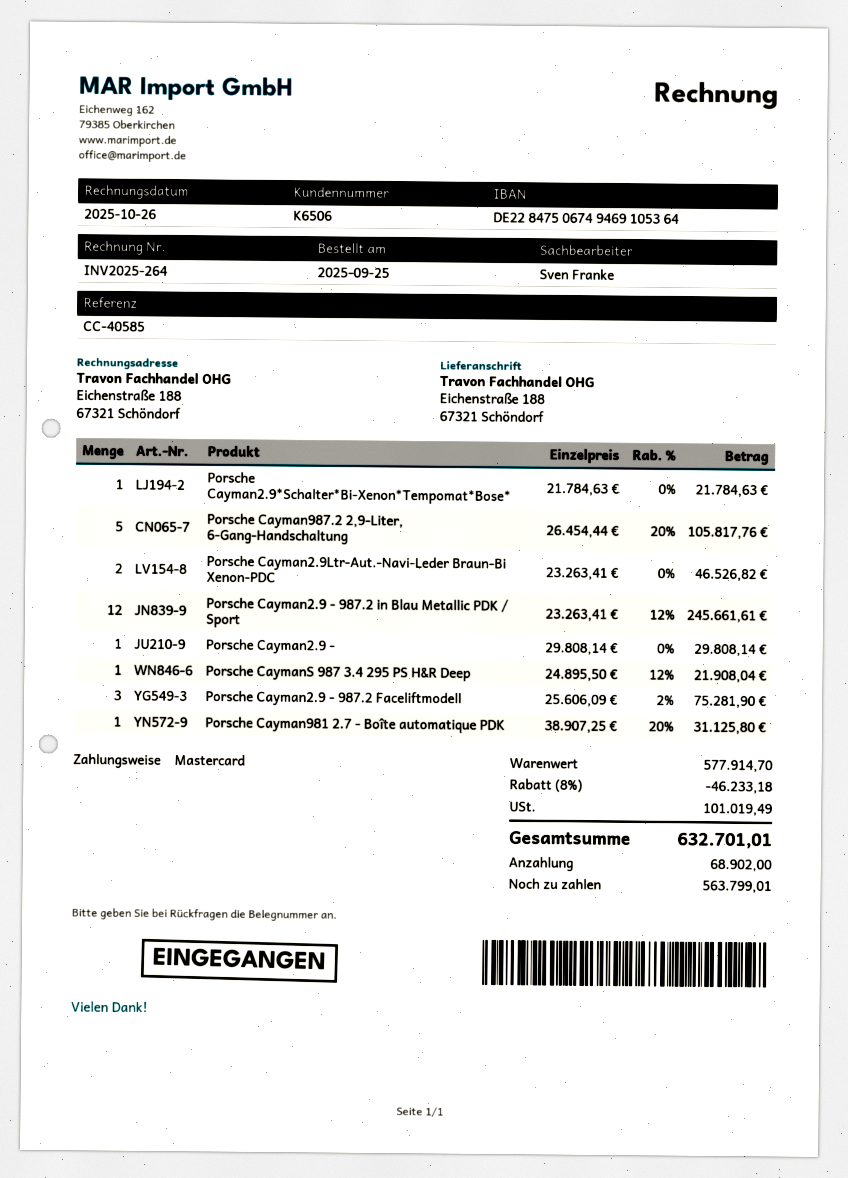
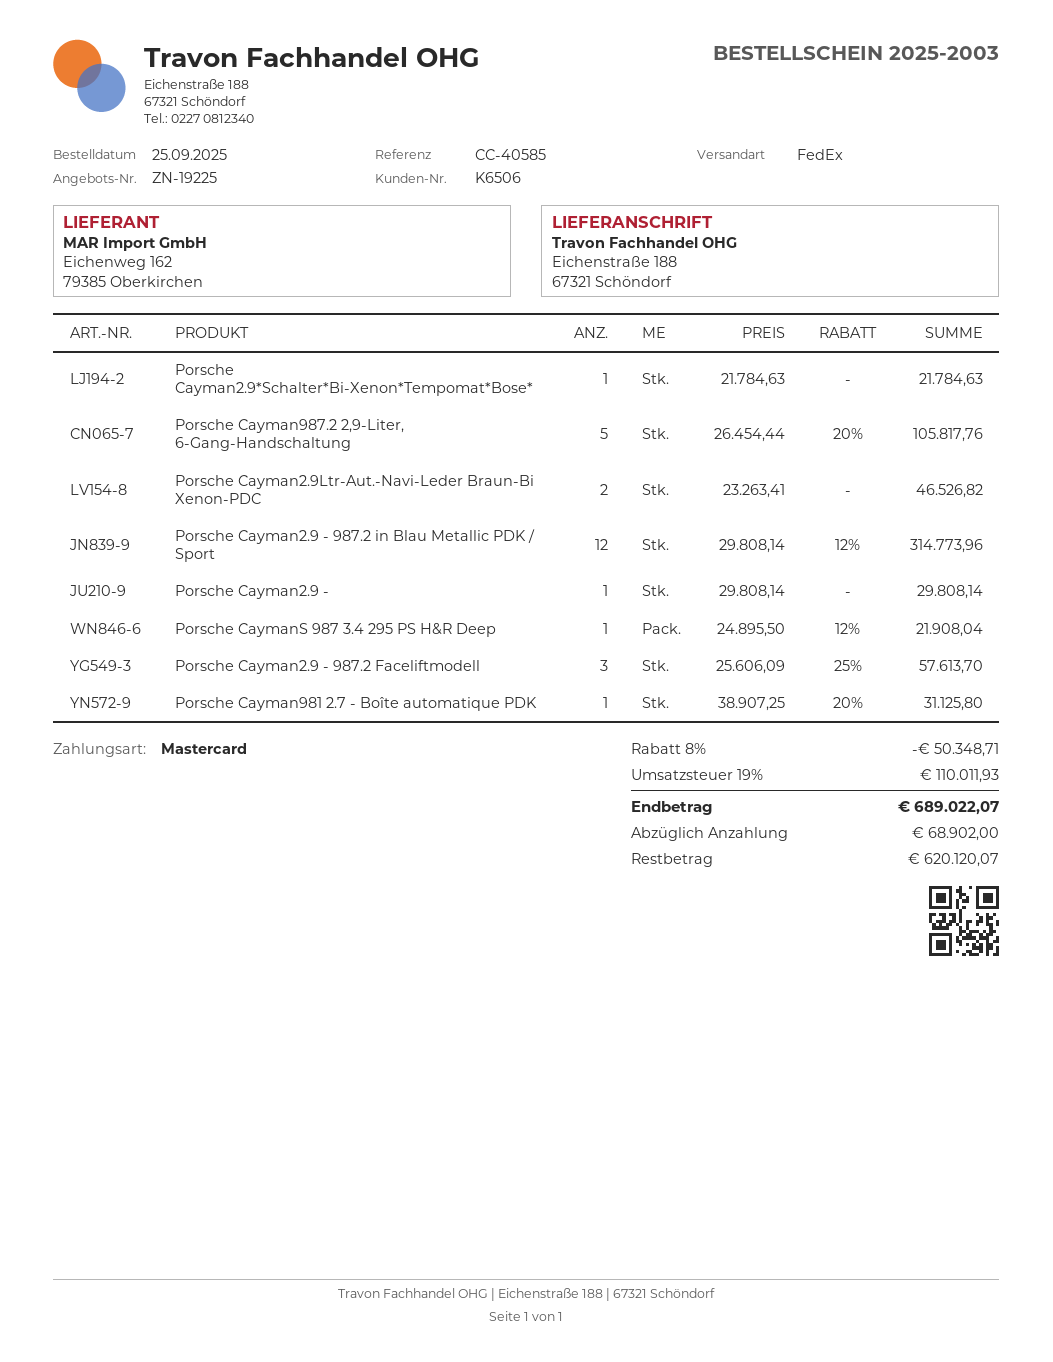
Porsche Cayman2.9 - 987.2 in Blau Metallic PDK / Sport: 12 x 23263.41 - 12% = 245661.61 -> 12 x 29808.14 - 12% = 314773.96
Porsche Cayman2.9 - 987.2 Faceliftmodell: 3 x 25606.09 - 2% = 75281.90 -> 3 x 25606.09 - 25% = 57613.70
discount: 8% = 46233.18 -> 8% = 50348.71
tax: 101019.49 -> 110011.93
total: 632701.01 -> 689022.07
balance: 563799.01 -> 620120.07

